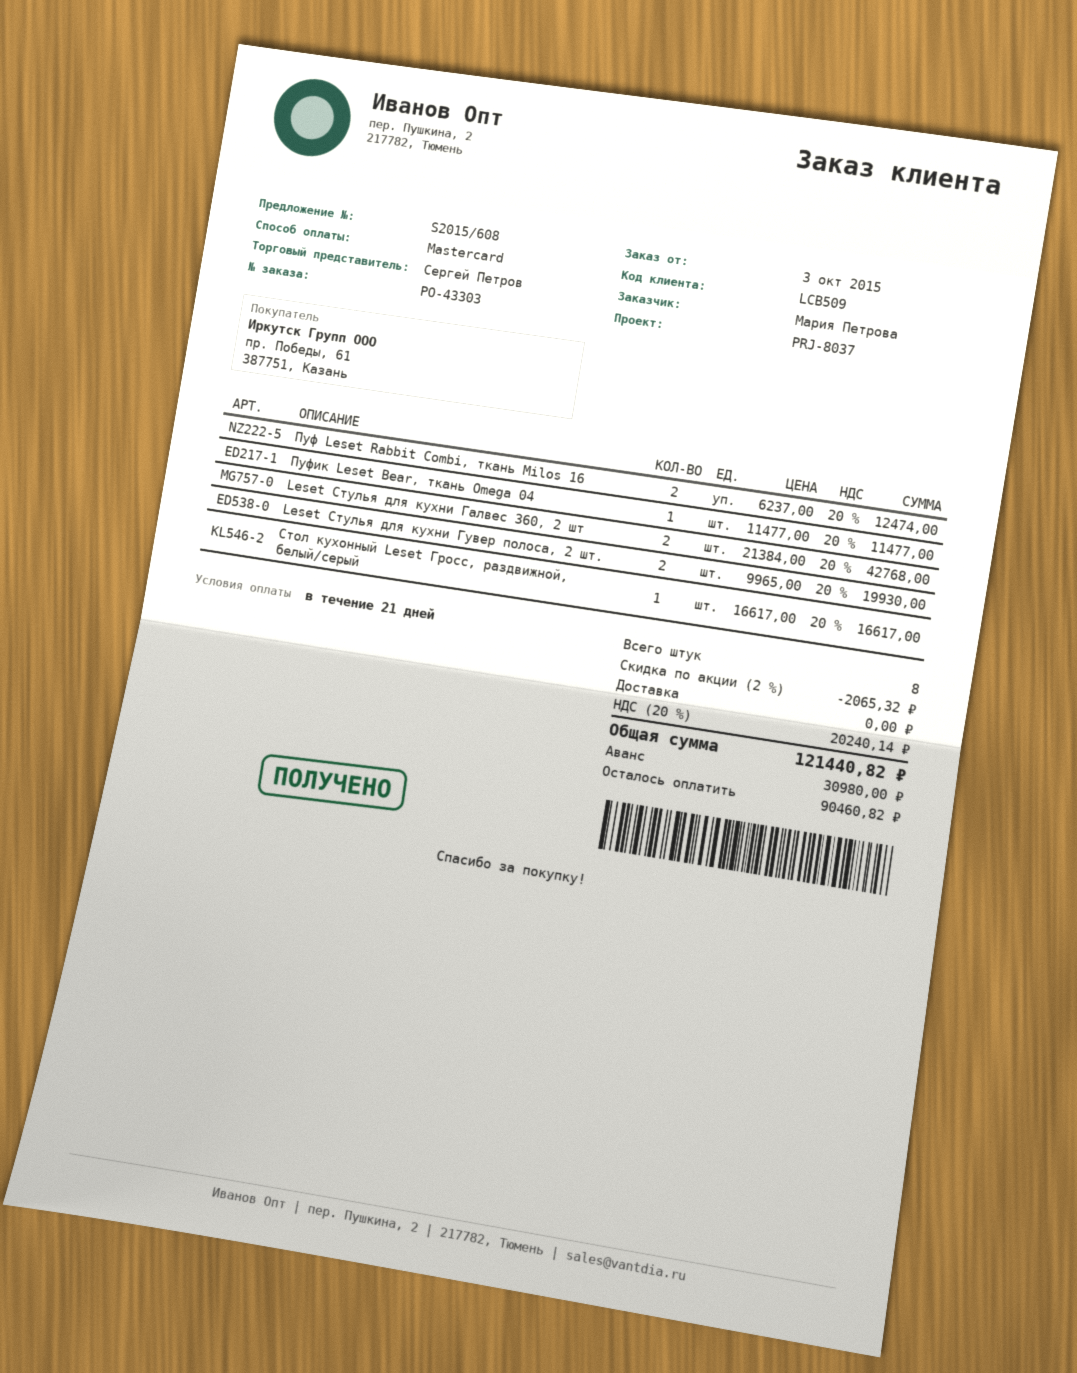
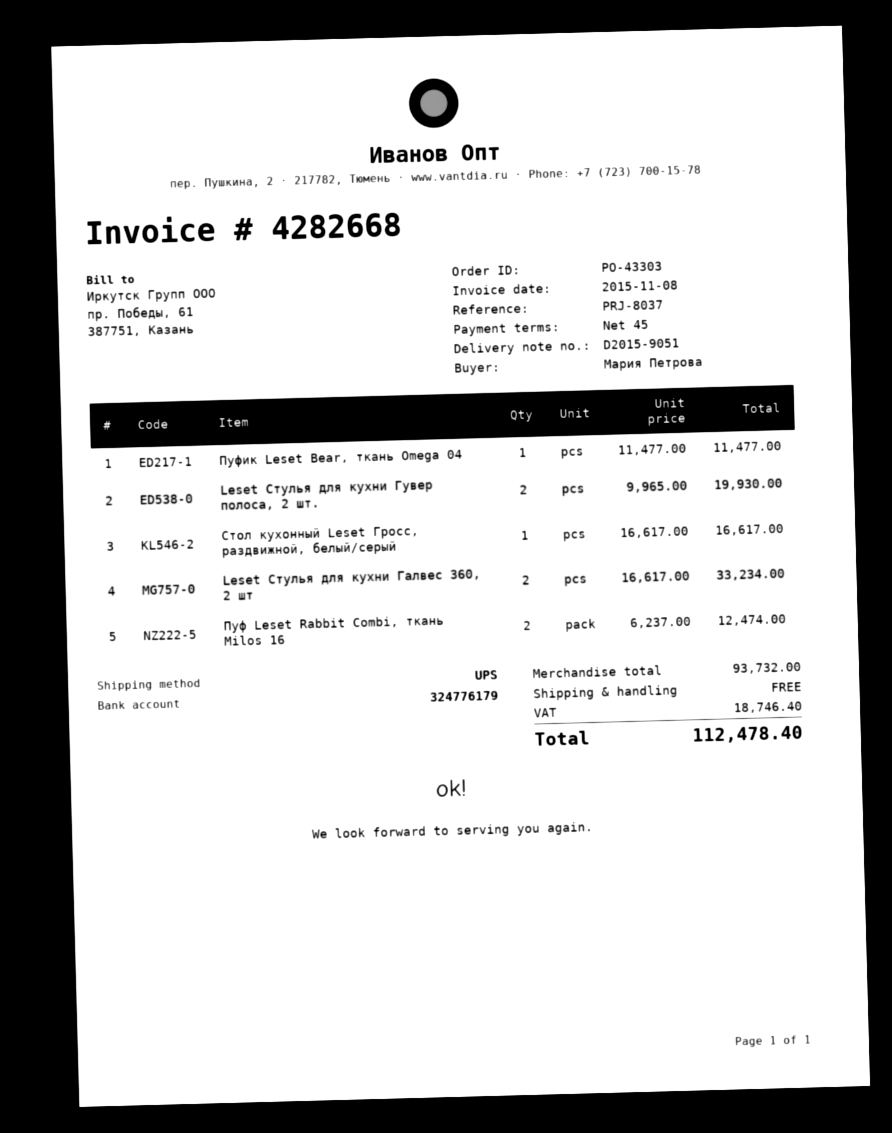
payment terms: 21 days -> 45 days
Leset Стулья для кухни Галвес 360, 2 шт: 2 x 21384.00 = 42768.00 -> 2 x 16617.00 = 33234.00
discount: 2% = 2065.32 -> none
tax: 20240.14 -> 18746.40
total: 121440.82 -> 112478.40

